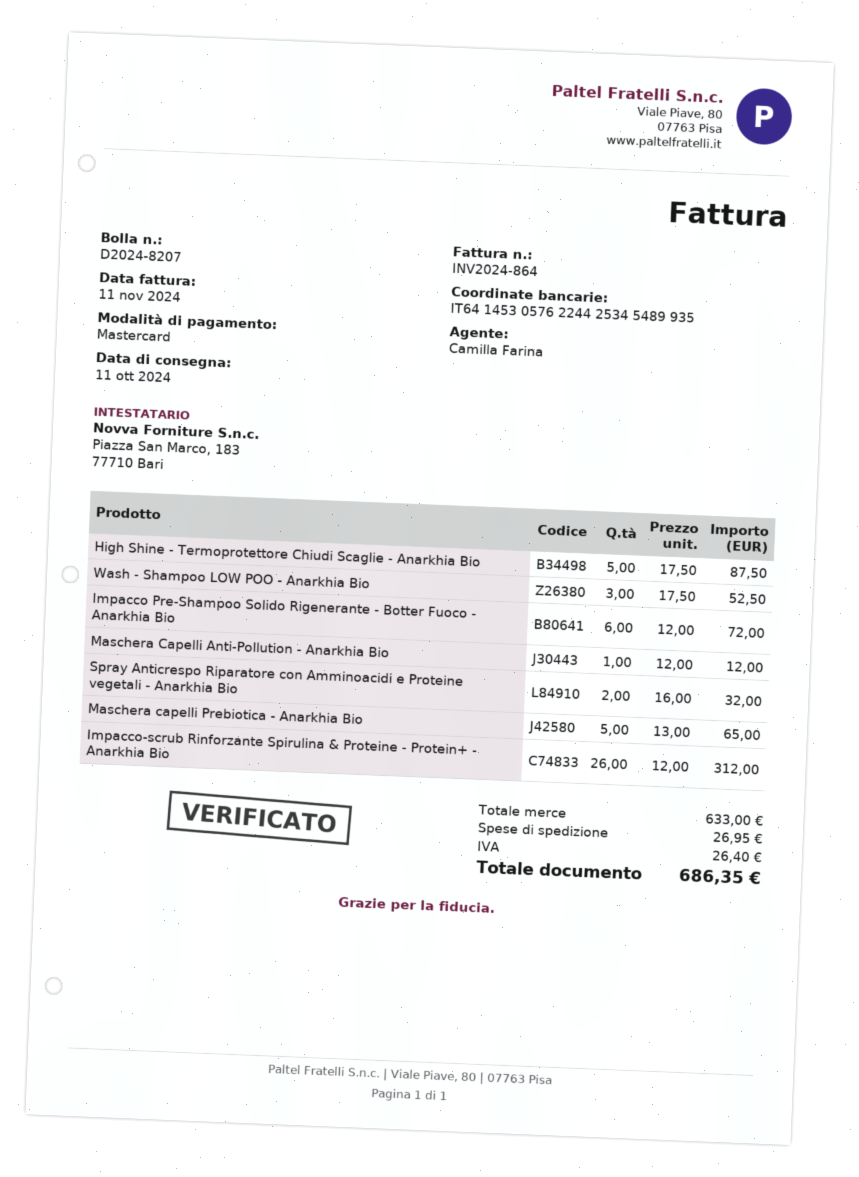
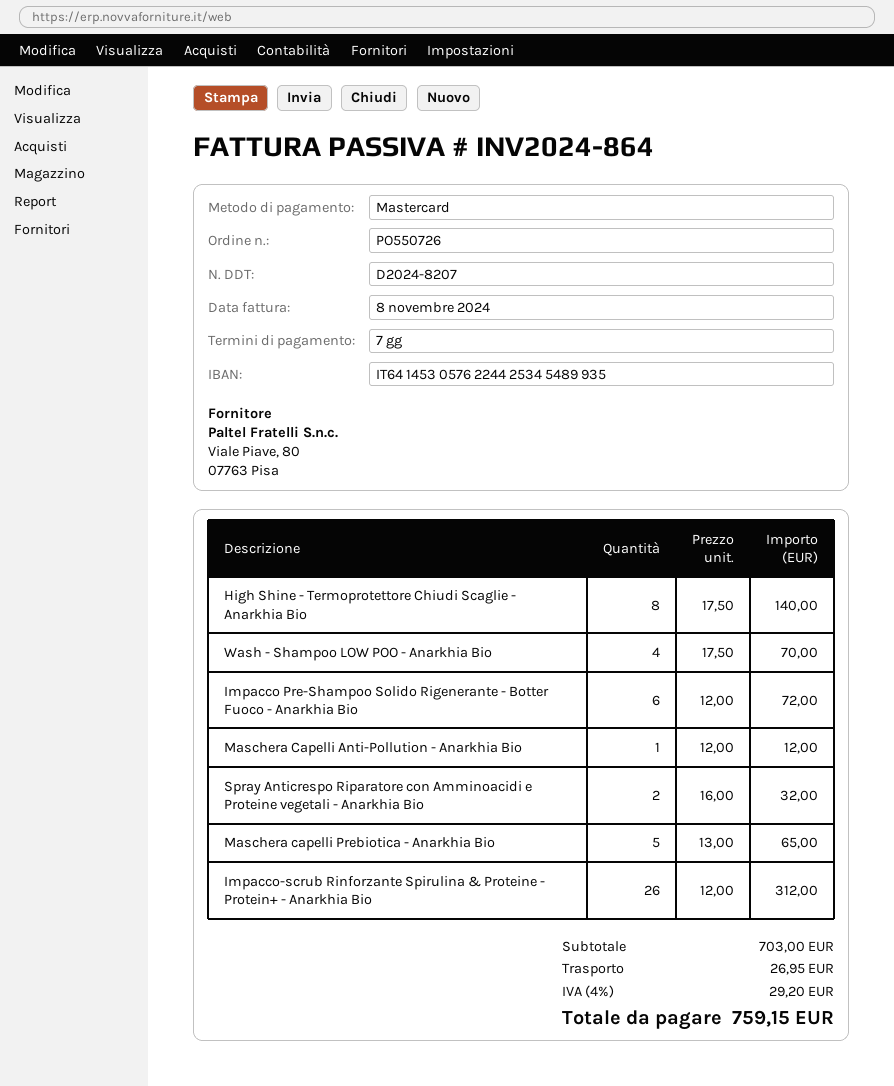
invoice date: 2024-11-11 -> 2024-11-08
High Shine - Termoprotettore Chiudi Scaglie - Anarkhia Bio: 5 x 17.50 = 87.50 -> 8 x 17.50 = 140.00
Wash - Shampoo LOW POO - Anarkhia Bio: 3 x 17.50 = 52.50 -> 4 x 17.50 = 70.00
subtotal: 633.00 -> 703.00
tax: 26.40 -> 29.20
total: 686.35 -> 759.15

